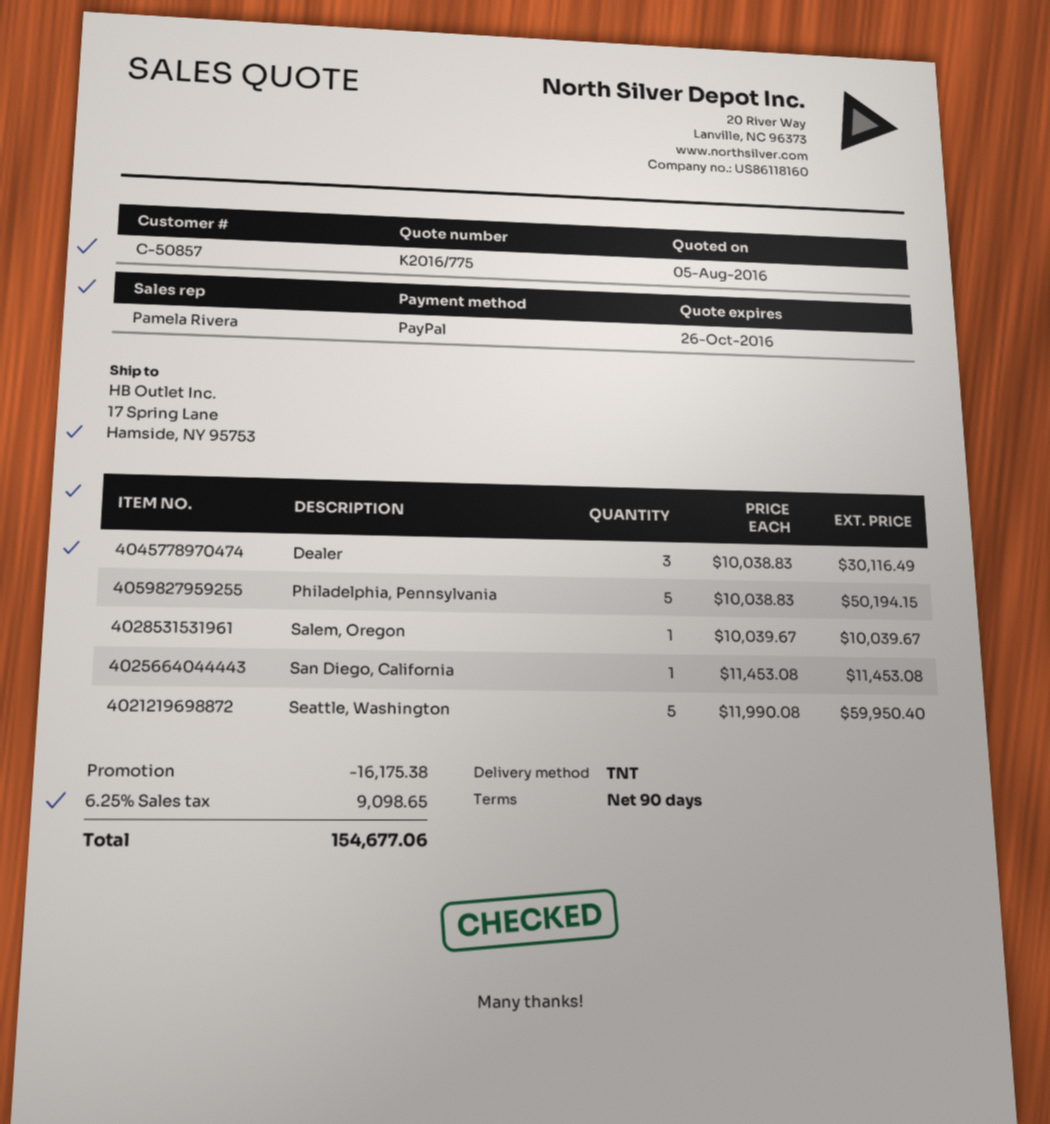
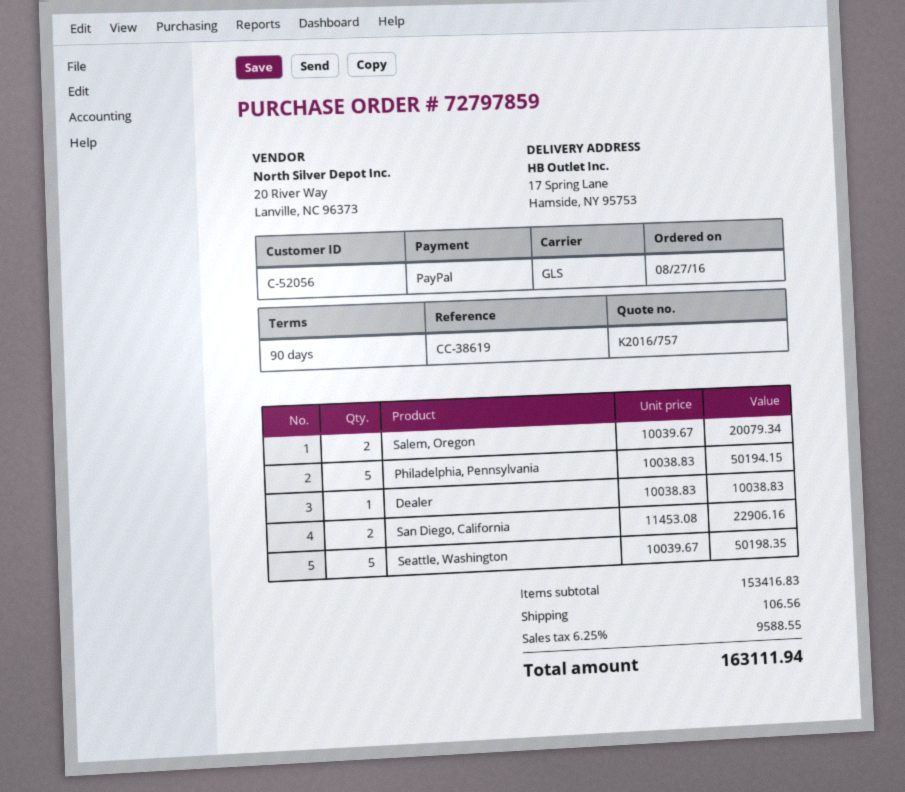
quote number: K2016/775 -> K2016/757
customer number: C-50857 -> C-52056
shipping method: TNT -> GLS
Dealer: 3 x 10038.83 = 30116.49 -> 1 x 10038.83 = 10038.83
Salem, Oregon: 1 x 10039.67 = 10039.67 -> 2 x 10039.67 = 20079.34
San Diego, California: 1 x 11453.08 = 11453.08 -> 2 x 11453.08 = 22906.16
Seattle, Washington: 5 x 11990.08 = 59950.40 -> 5 x 10039.67 = 50198.35
discount: 16175.38 -> none
shipping: none -> 106.56
tax: 6.25% = 9098.65 -> 6.25% = 9588.55
total: 154677.06 -> 163111.94

